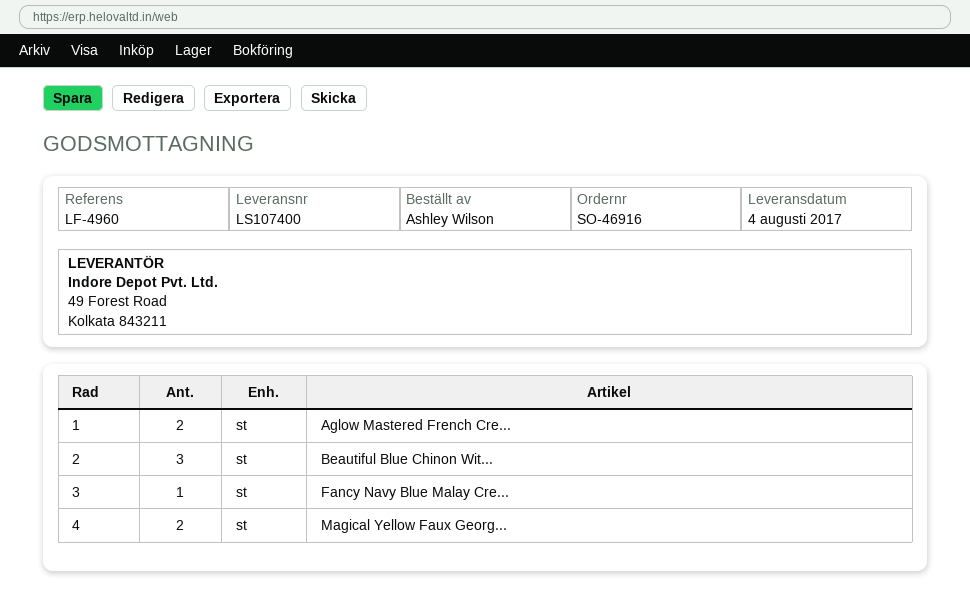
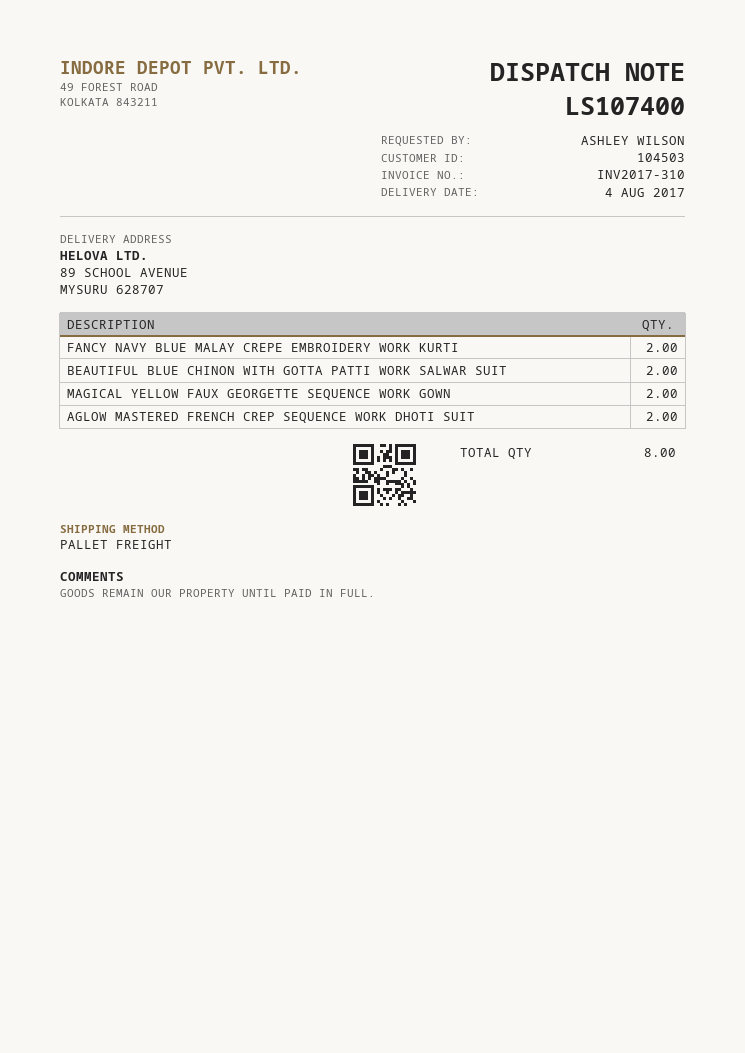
Beautiful Blue Chinon Wit...: 3 -> 2
Fancy Navy Blue Malay Cre...: 1 -> 2

